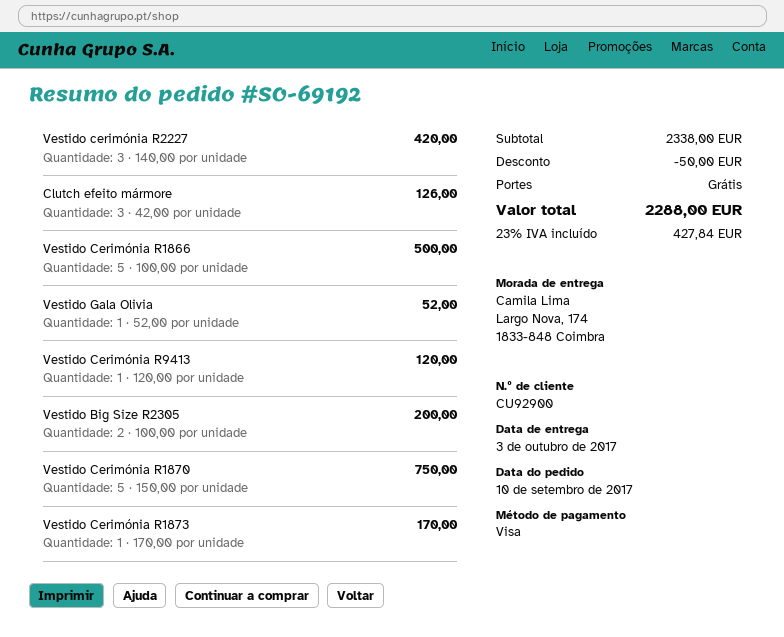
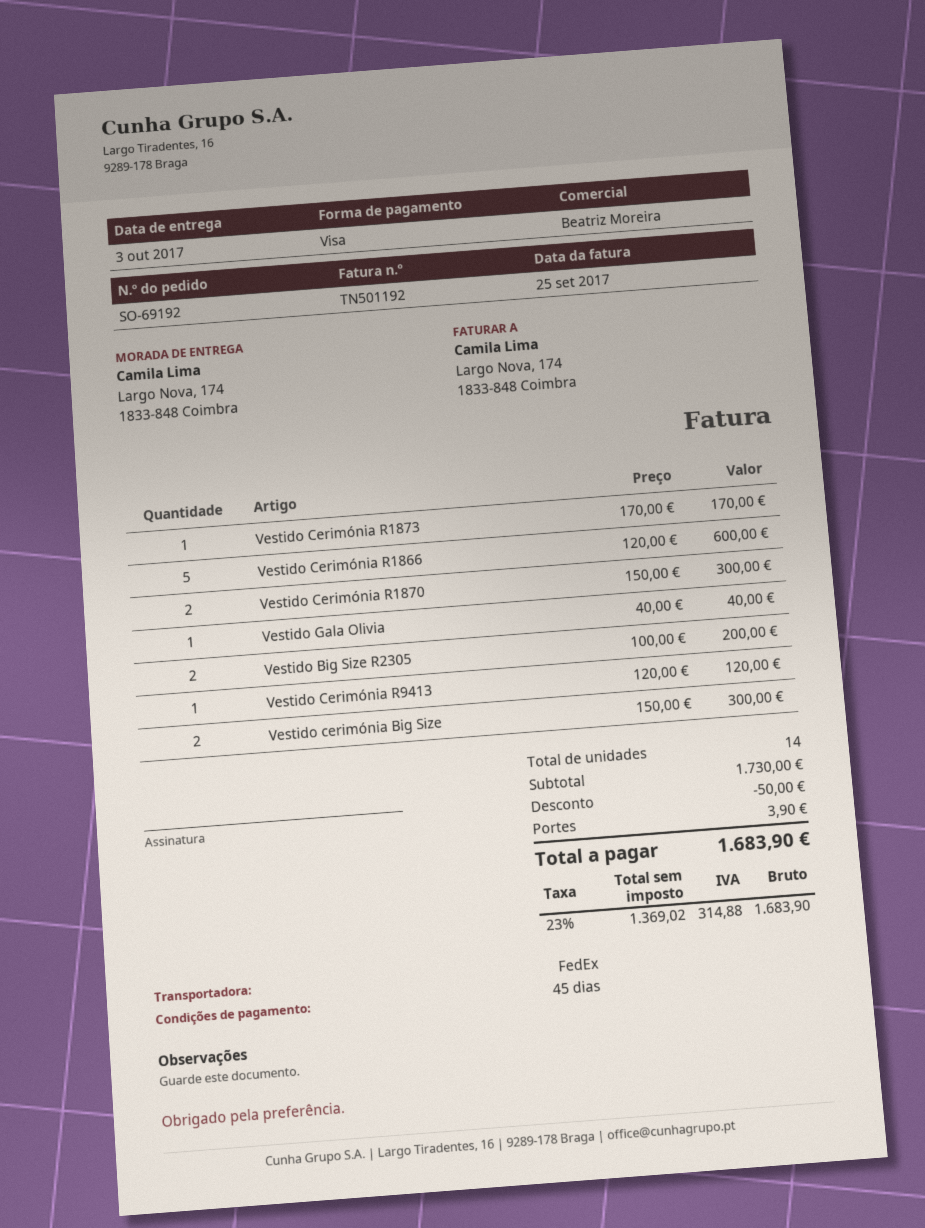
Vestido cerimónia R2227: 3 x 140.00 = 420.00 -> none
Clutch efeito mármore: 3 x 42.00 = 126.00 -> none
Vestido Cerimónia R1866: 5 x 100.00 = 500.00 -> 5 x 120.00 = 600.00
Vestido Gala Olivia: 1 x 52.00 = 52.00 -> 1 x 40.00 = 40.00
Vestido Cerimónia R1870: 5 x 150.00 = 750.00 -> 2 x 150.00 = 300.00
Vestido cerimónia Big Size: none -> 2 x 150.00 = 300.00
subtotal: 2338.00 -> 1730.00
shipping: 0.00 -> 3.90
tax: 23% = 427.84 -> 23% = 314.88
total: 2288.00 -> 1683.90

